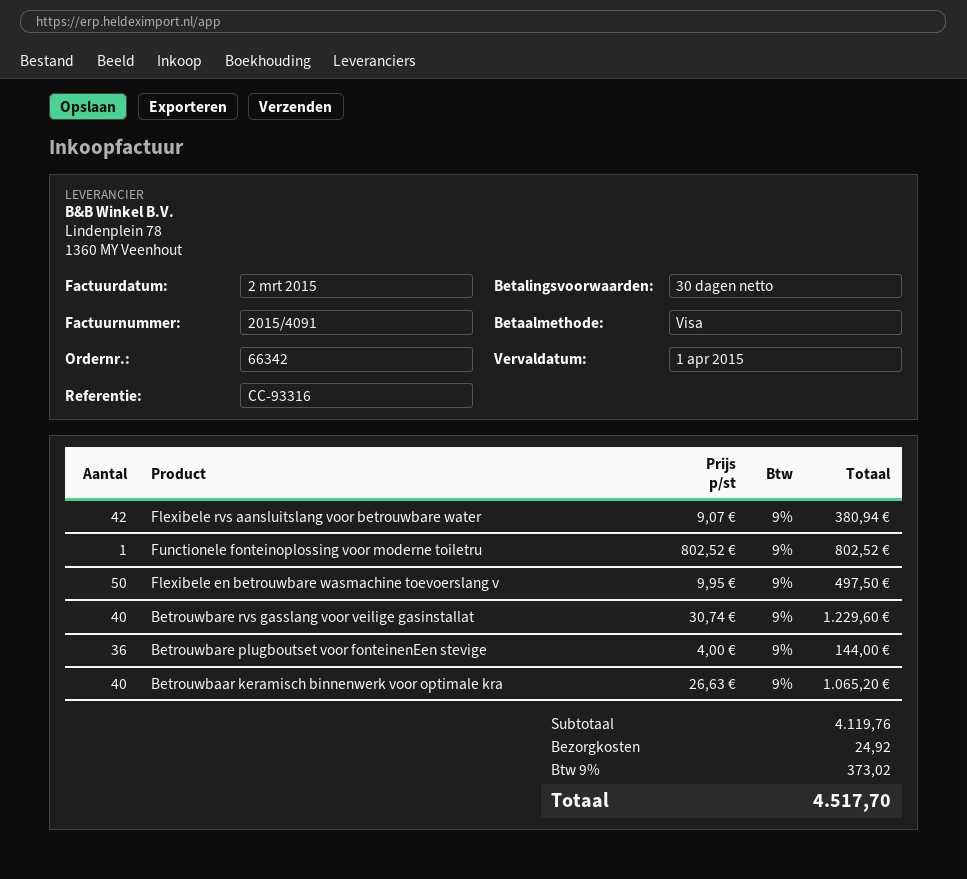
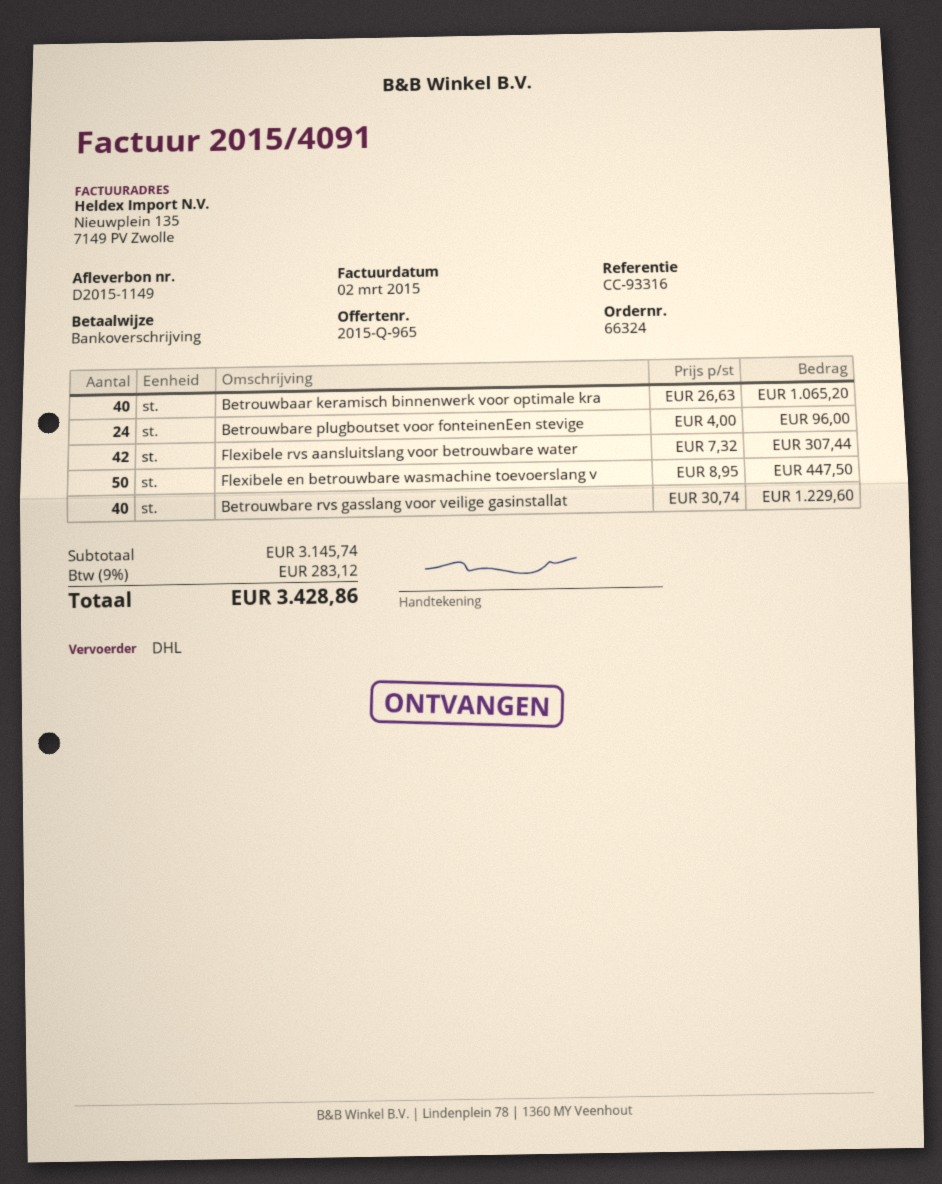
order number: 66342 -> 66324
payment method: Visa -> bank transfer
Flexibele rvs aansluitslang voor betrouwbare water: 42 x 9.07 = 380.94 -> 42 x 7.32 = 307.44
Functionele fonteinoplossing voor moderne toiletru: 1 x 802.52 = 802.52 -> none
Flexibele en betrouwbare wasmachine toevoerslang v: 50 x 9.95 = 497.50 -> 50 x 8.95 = 447.50
Betrouwbare plugboutset voor fonteinenEen stevige: 36 x 4.00 = 144.00 -> 24 x 4.00 = 96.00
subtotal: 4119.76 -> 3145.74
shipping: 24.92 -> none
tax: 9% = 373.02 -> 9% = 283.12
total: 4517.70 -> 3428.86

